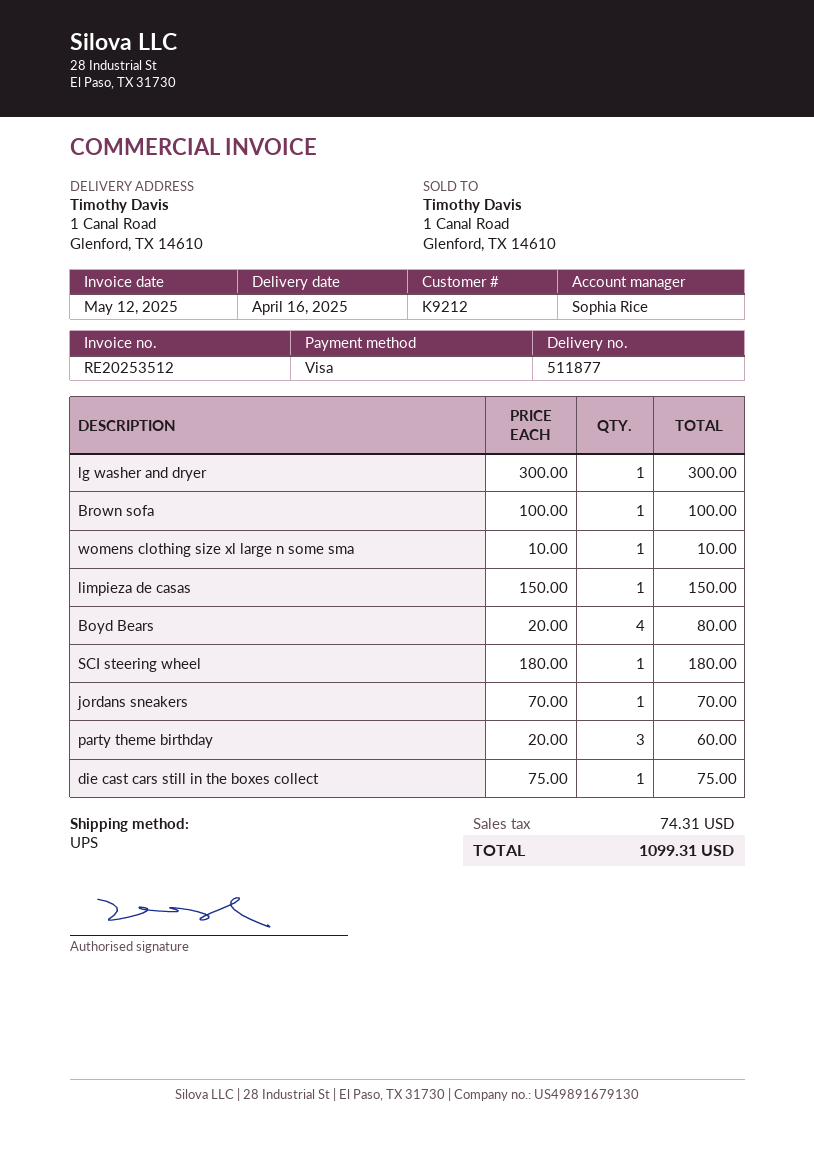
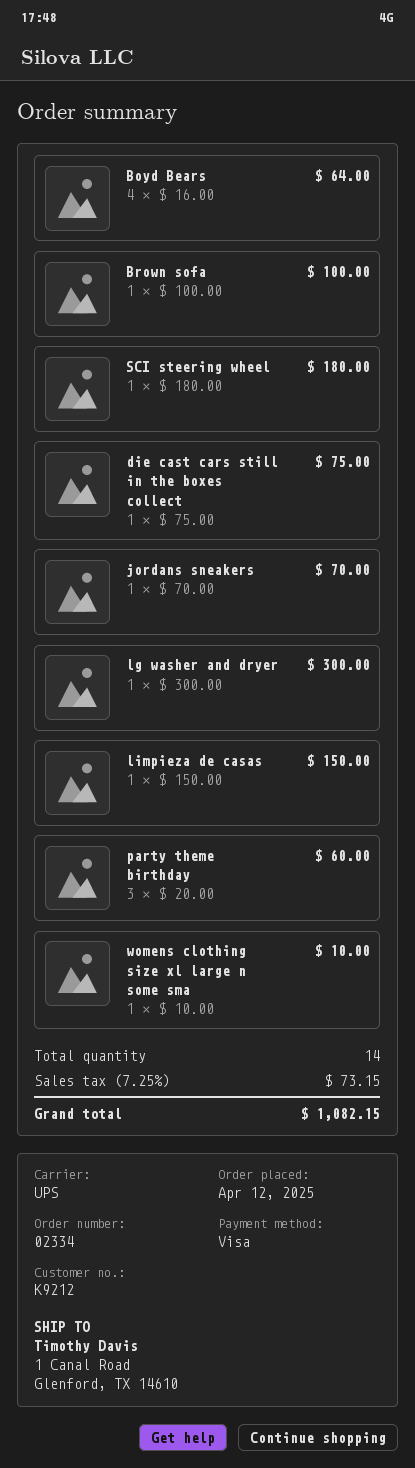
Boyd Bears: 4 x 20.00 = 80.00 -> 4 x 16.00 = 64.00
tax: 74.31 -> 73.15
total: 1099.31 -> 1082.15

